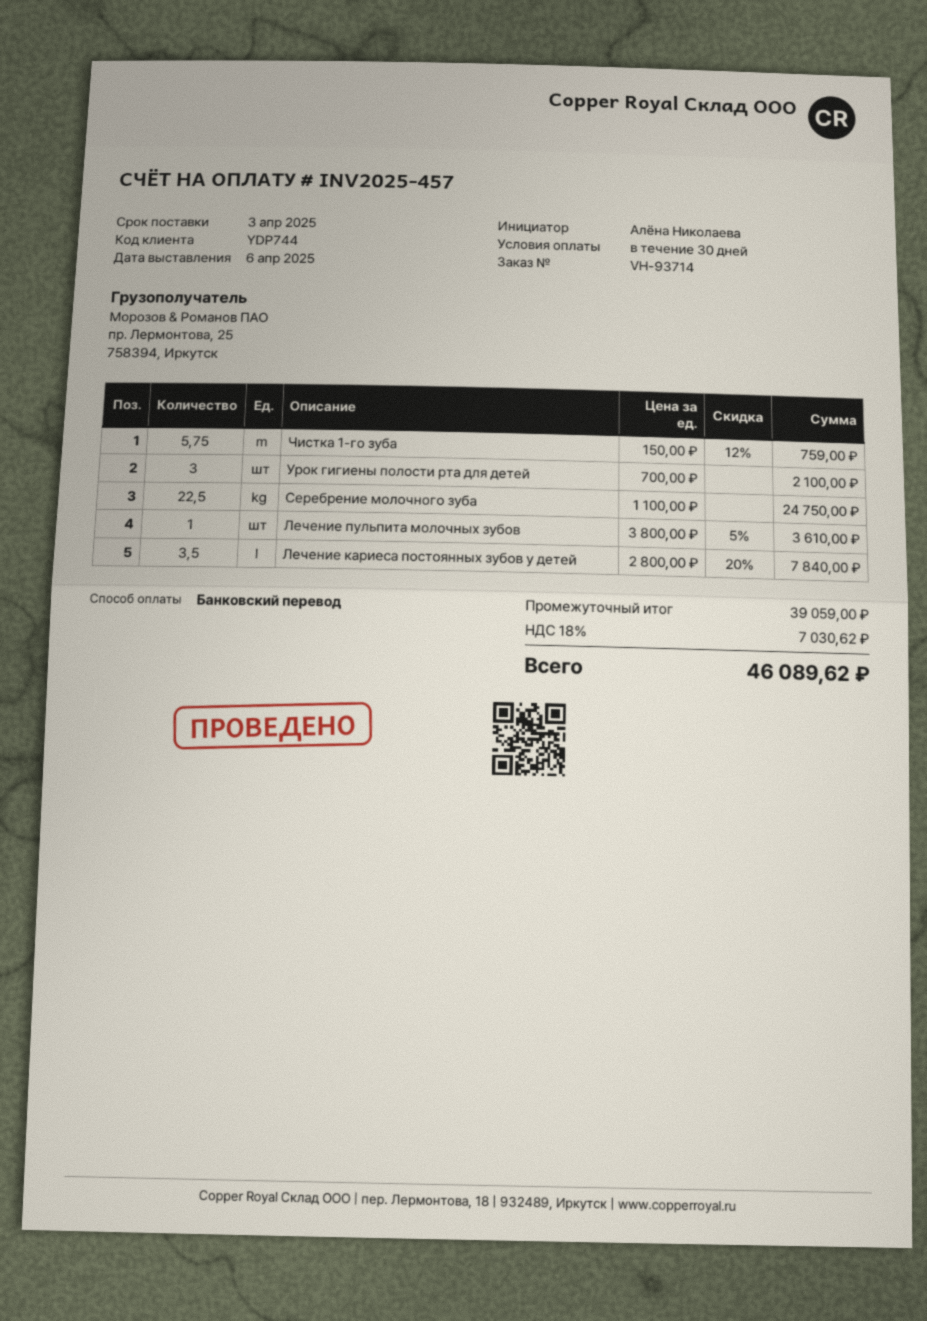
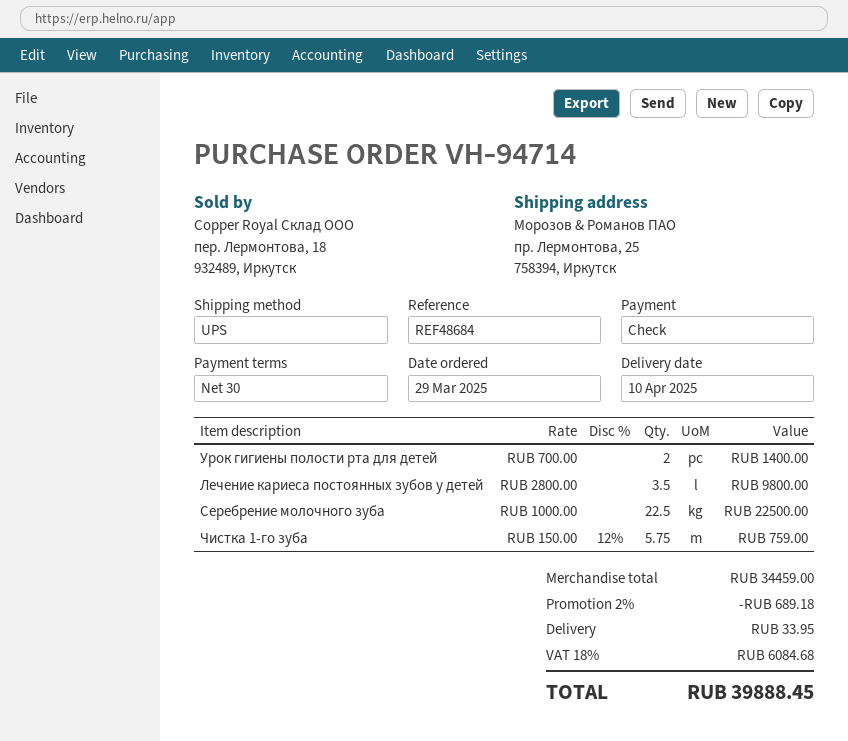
order number: VH-93714 -> VH-94714
delivery date: 2025-04-03 -> 2025-04-10
payment method: bank transfer -> cheque
Урок гигиены полости рта для детей: 3 x 700.00 = 2100.00 -> 2 x 700.00 = 1400.00
Серебрение молочного зуба: 22.5 x 1100.00 = 24750.00 -> 22.5 x 1000.00 = 22500.00
Лечение пульпита молочных зубов: 1 x 3800.00 - 5% = 3610.00 -> none
Лечение кариеса постоянных зубов у детей: 3.5 x 2800.00 - 20% = 7840.00 -> 3.5 x 2800.00 = 9800.00
subtotal: 39059.00 -> 34459.00
discount: none -> 2% = 689.18
shipping: none -> 33.95
tax: 18% = 7030.62 -> 18% = 6084.68
total: 46089.62 -> 39888.45

